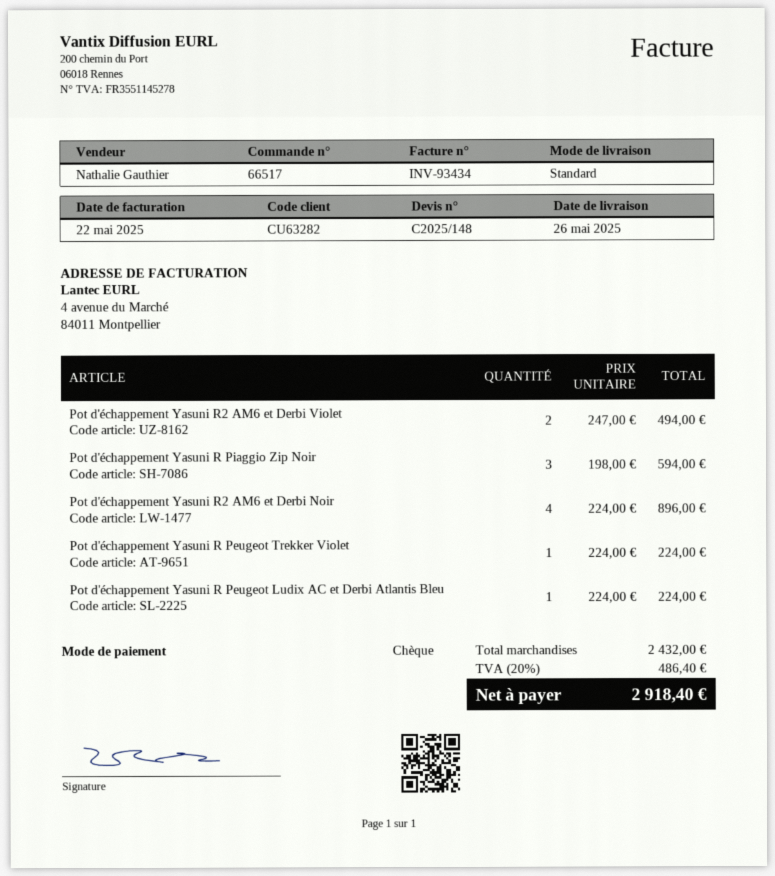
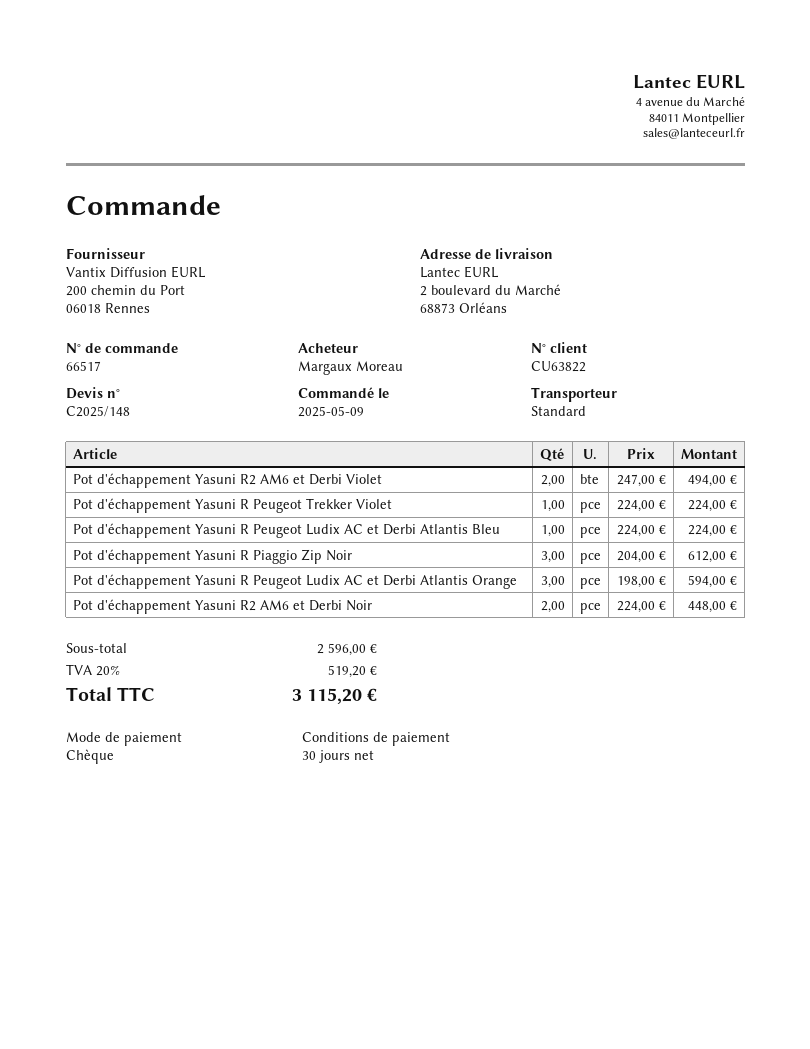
customer number: CU63282 -> CU63822
Pot d'échappement Yasuni R Piaggio Zip Noir: 3 x 198.00 = 594.00 -> 3 x 204.00 = 612.00
Pot d'échappement Yasuni R2 AM6 et Derbi Noir: 4 x 224.00 = 896.00 -> 2 x 224.00 = 448.00
Pot d'échappement Yasuni R Peugeot Ludix AC et Derbi Atlantis Orange: none -> 3 x 198.00 = 594.00
subtotal: 2432.00 -> 2596.00
tax: 20% = 486.40 -> 20% = 519.20
total: 2918.40 -> 3115.20

